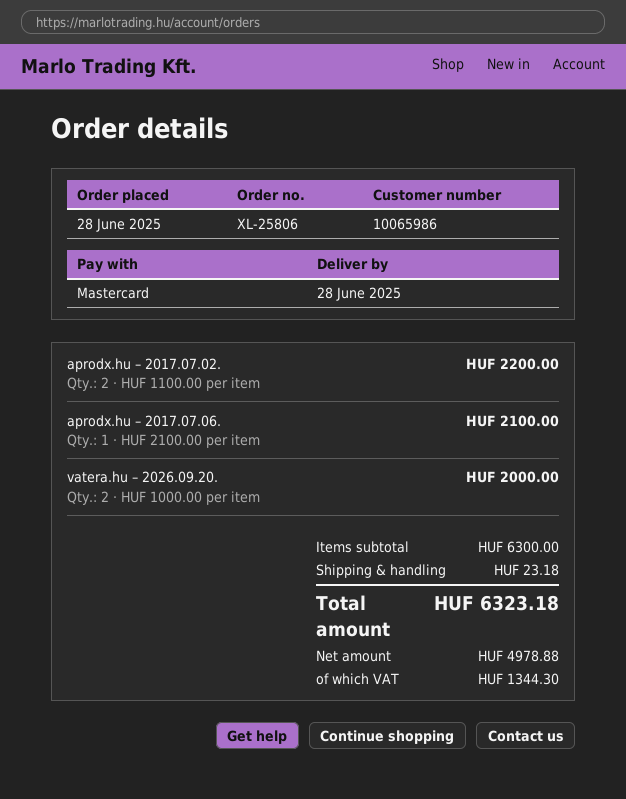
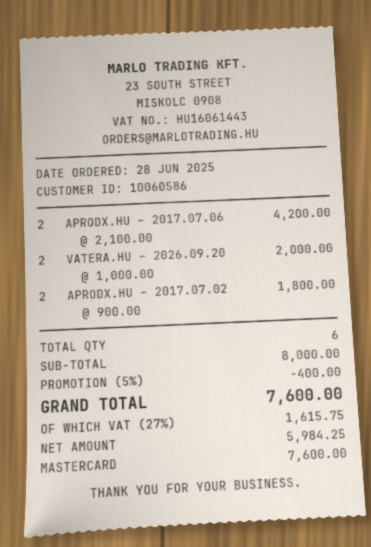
customer number: 10065986 -> 10060586
aprodx.hu – 2017.07.02.: 2 x 1100.00 = 2200.00 -> 2 x 900.00 = 1800.00
aprodx.hu – 2017.07.06.: 1 x 2100.00 = 2100.00 -> 2 x 2100.00 = 4200.00
subtotal: 6300.00 -> 8000.00
discount: none -> 5% = 400.00
shipping: 23.18 -> none
net: 4978.88 -> 5984.25
tax: 1344.30 -> 1615.75
total: 6323.18 -> 7600.00

